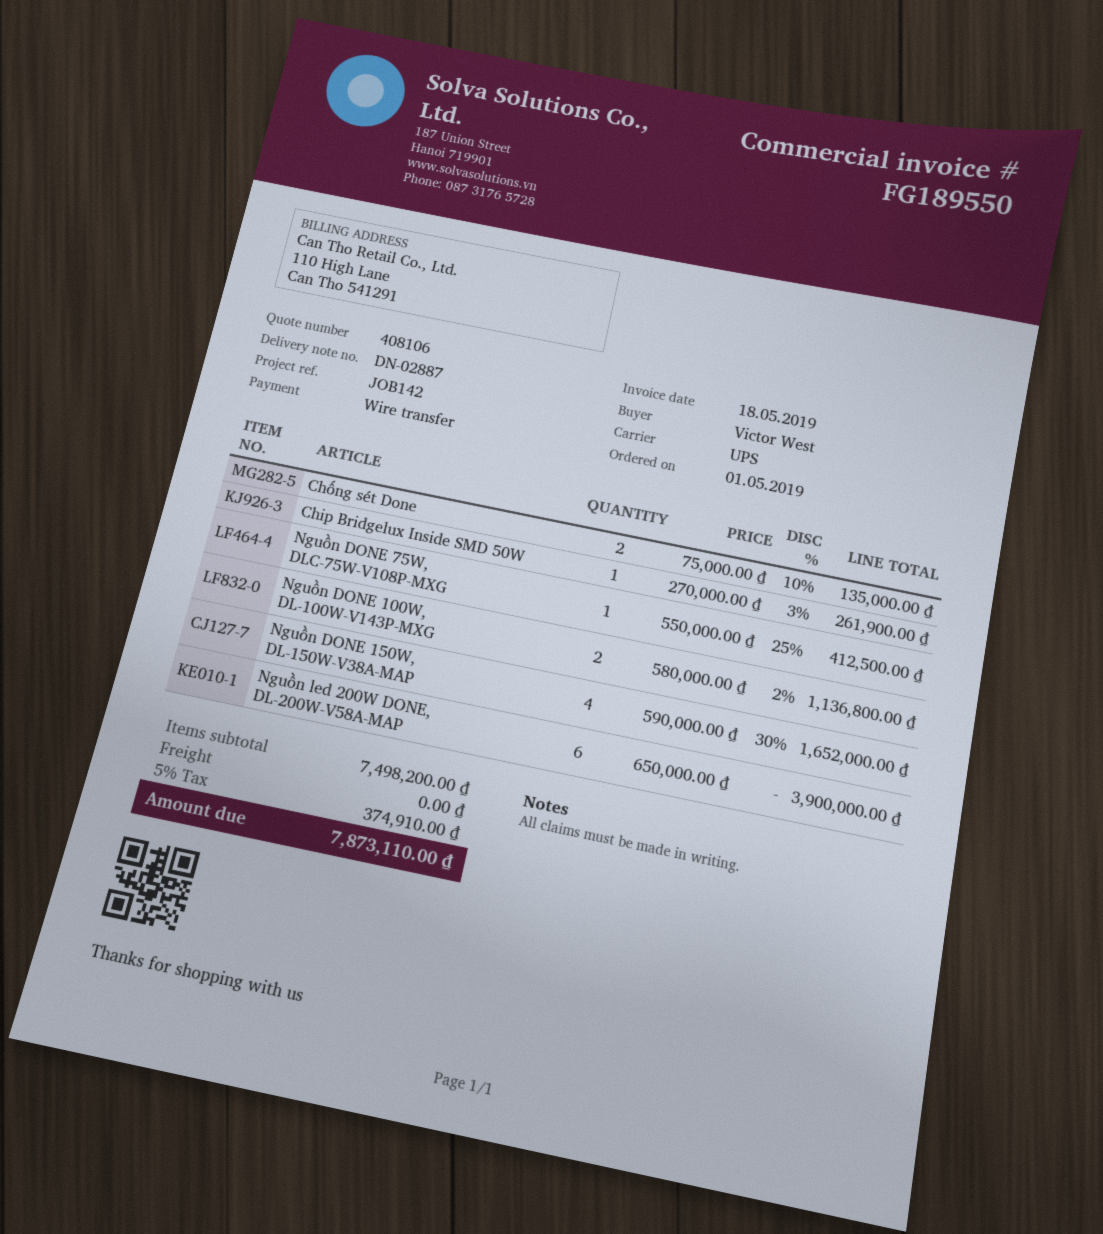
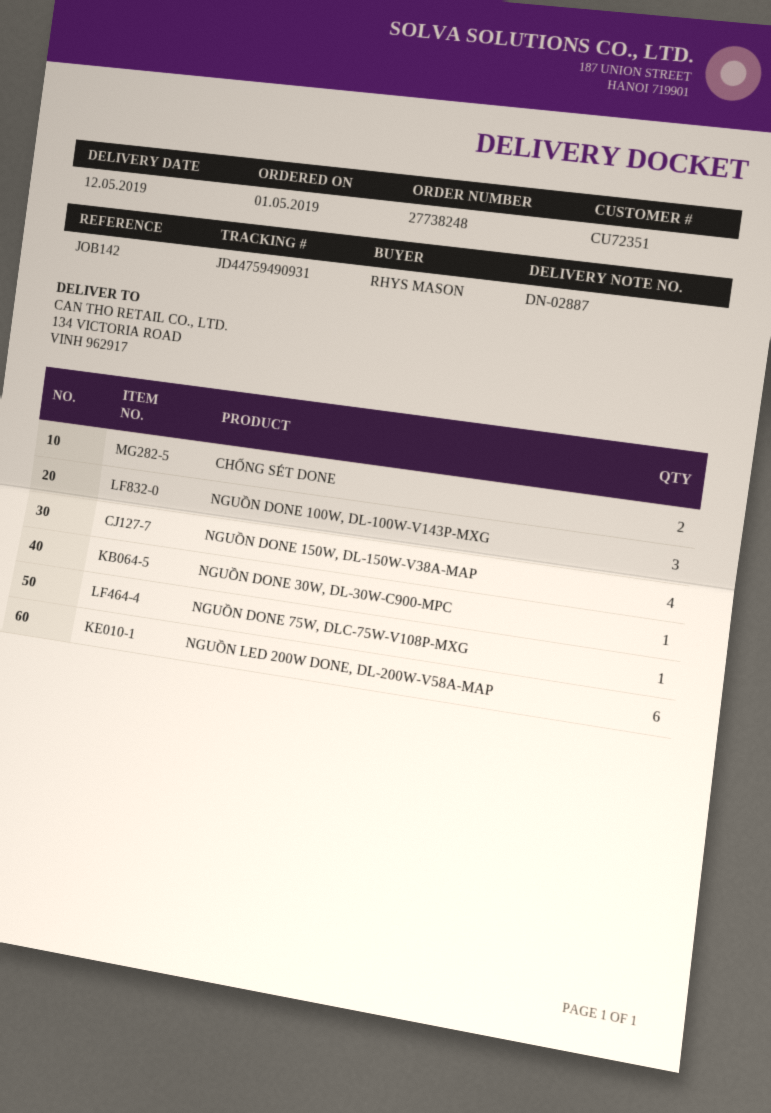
ordered by: Victor West -> RHYS MASON
Chip Bridgelux Inside SMD 50W: 1 -> none
Nguồn DONE 100W, DL-100W-V143P-MXG: 2 -> 3
NGUỒN DONE 30W, DL-30W-C900-MPC: none -> 1

